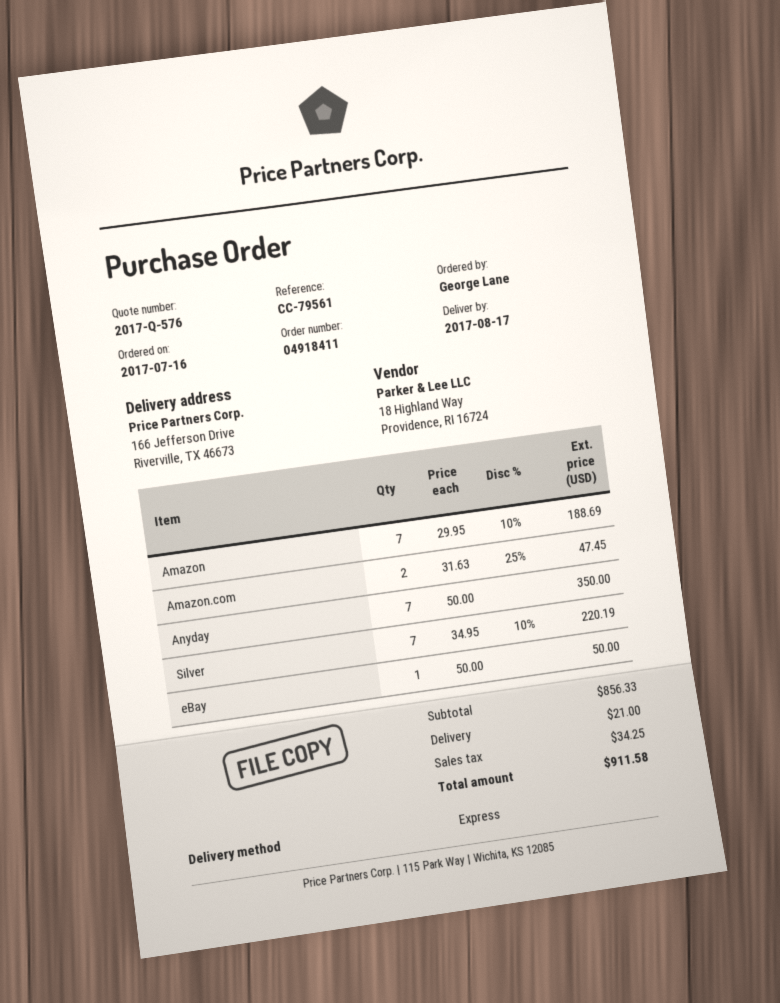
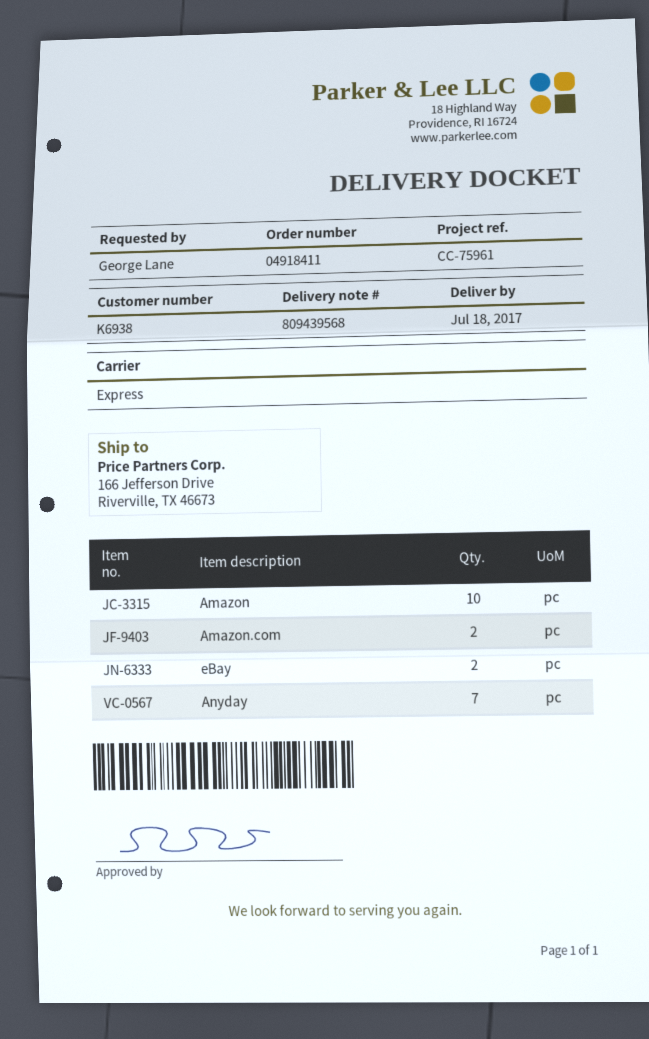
delivery date: 2017-08-17 -> 2017-07-18
reference: CC-79561 -> CC-75961
Amazon: 7 -> 10
Silver: 7 -> none
eBay: 1 -> 2

